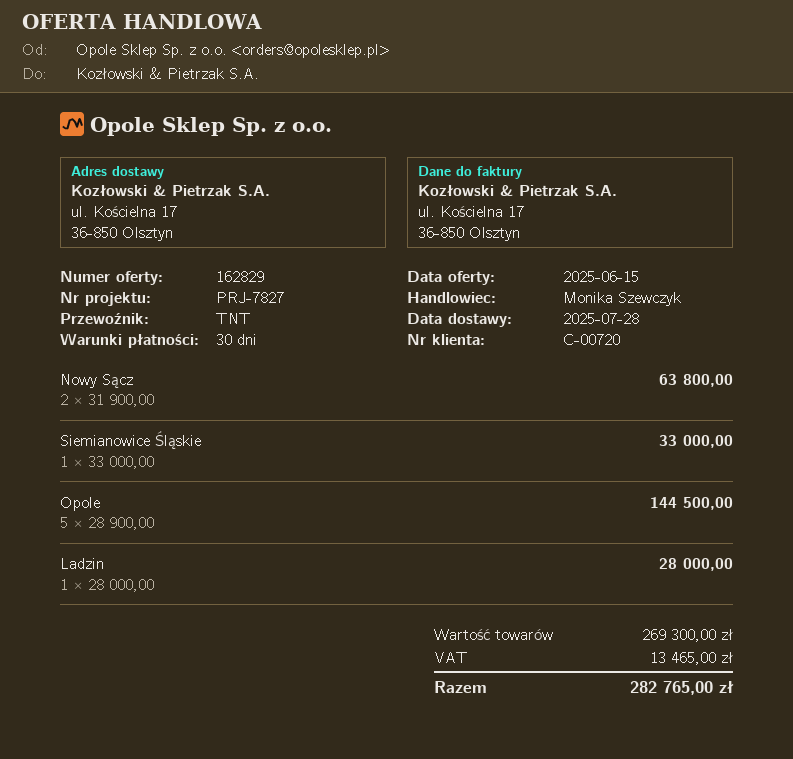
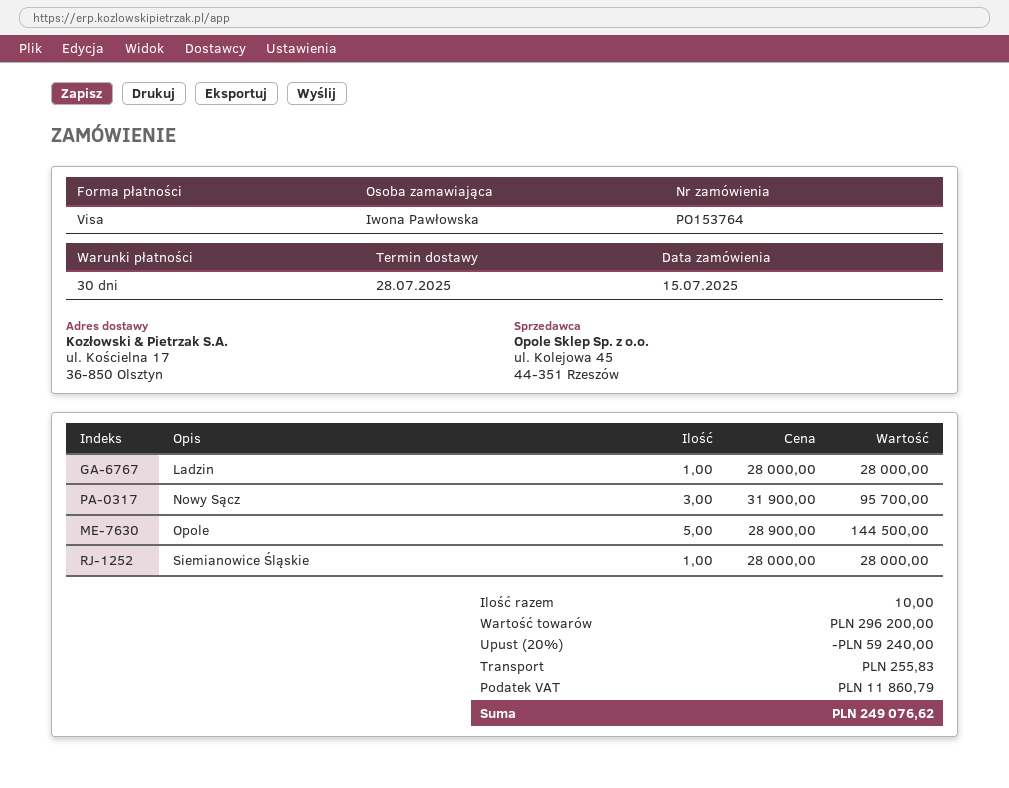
Nowy Sącz: 2 x 31900.00 = 63800.00 -> 3 x 31900.00 = 95700.00
Siemianowice Śląskie: 1 x 33000.00 = 33000.00 -> 1 x 28000.00 = 28000.00
subtotal: 269300.00 -> 296200.00
discount: none -> 20% = 59240.00
shipping: none -> 255.83
tax: 13465.00 -> 11860.79
total: 282765.00 -> 249076.62

